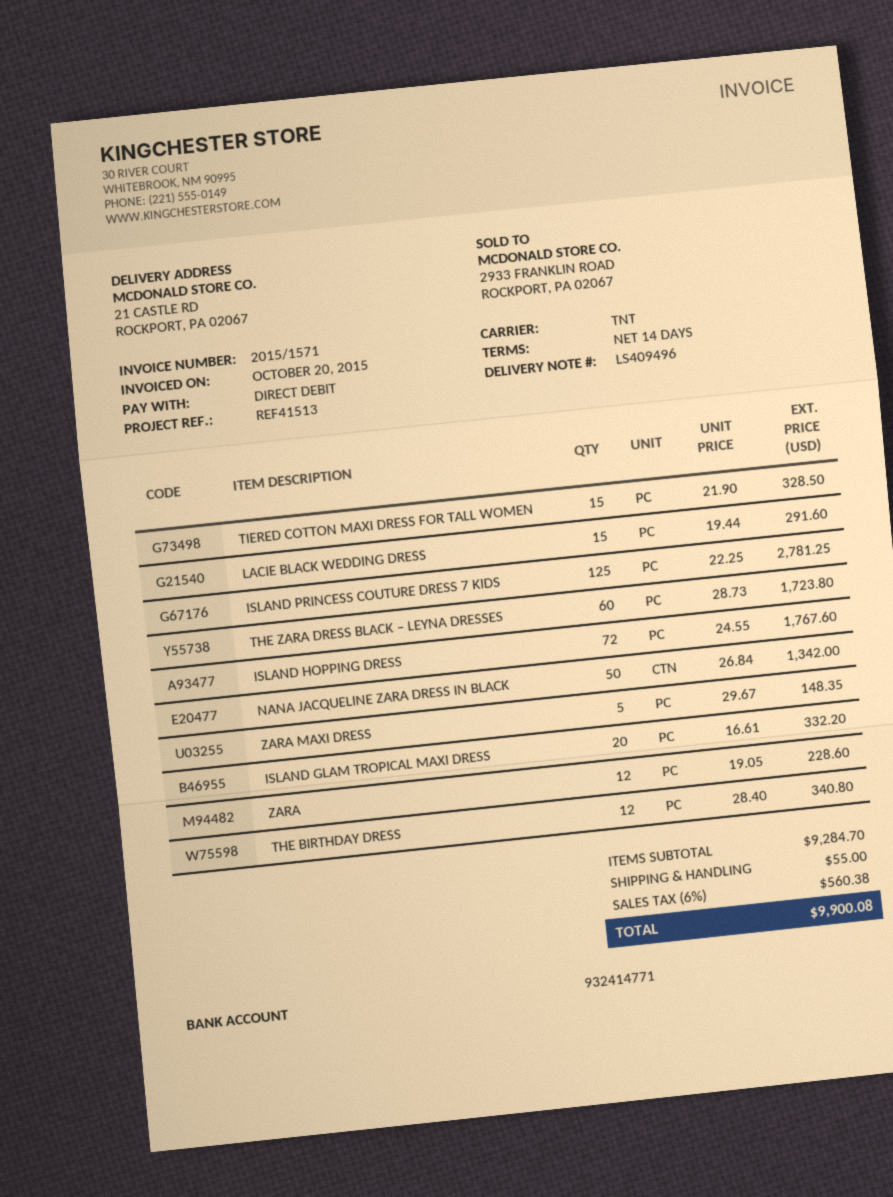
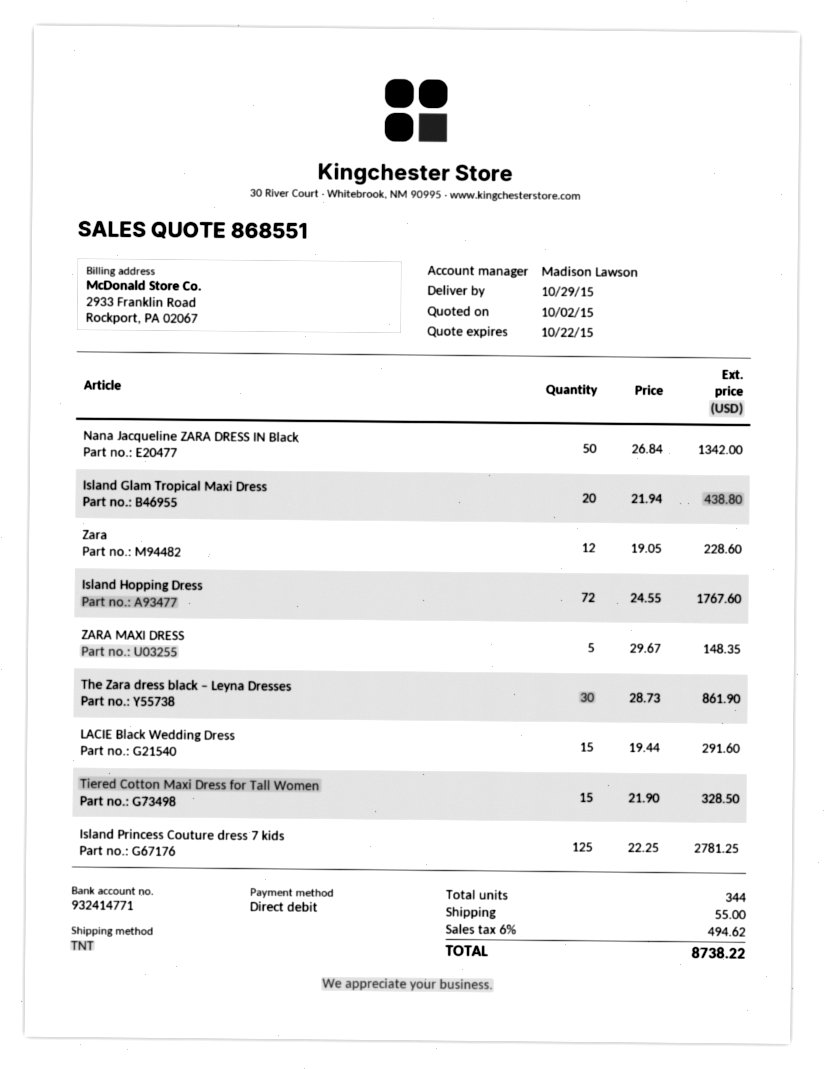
THE ZARA DRESS BLACK – LEYNA DRESSES: 60 x 28.73 = 1723.80 -> 30 x 28.73 = 861.90
ISLAND GLAM TROPICAL MAXI DRESS: 20 x 16.61 = 332.20 -> 20 x 21.94 = 438.80
THE BIRTHDAY DRESS: 12 x 28.40 = 340.80 -> none
tax: 6% = 560.38 -> 6% = 494.62
total: 9900.08 -> 8738.22

